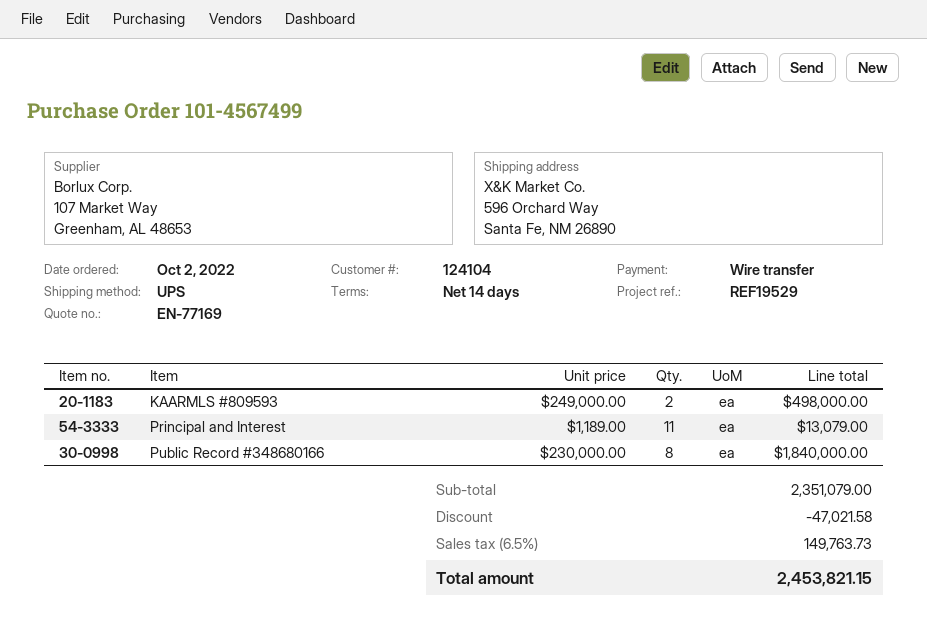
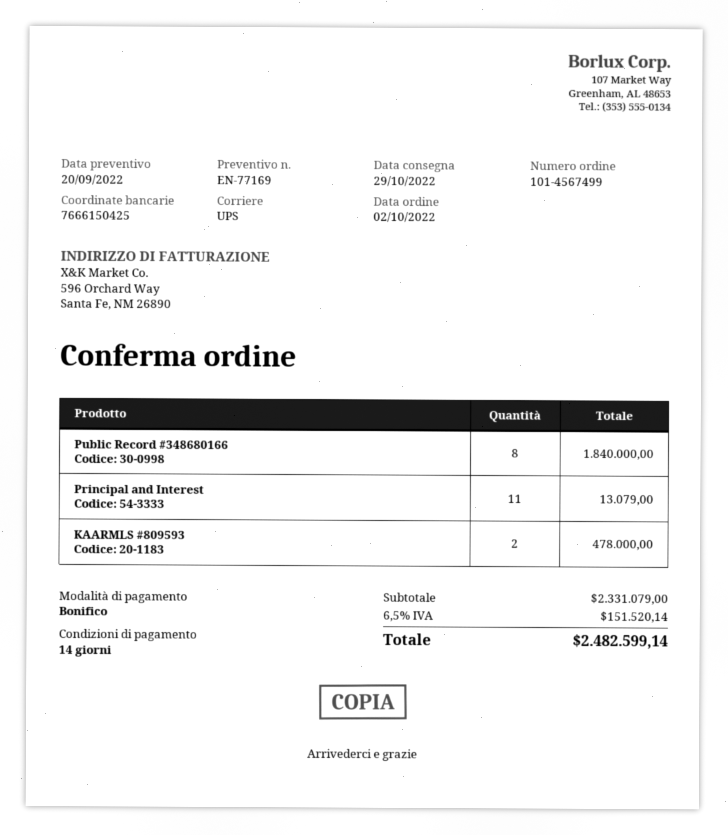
KAARMLS #809593: 2 for 498000.00 -> 2 for 478000.00
subtotal: 2351079.00 -> 2331079.00
discount: 47021.58 -> none
tax: 6.5% = 149763.73 -> 6.5% = 151520.14
total: 2453821.15 -> 2482599.14

